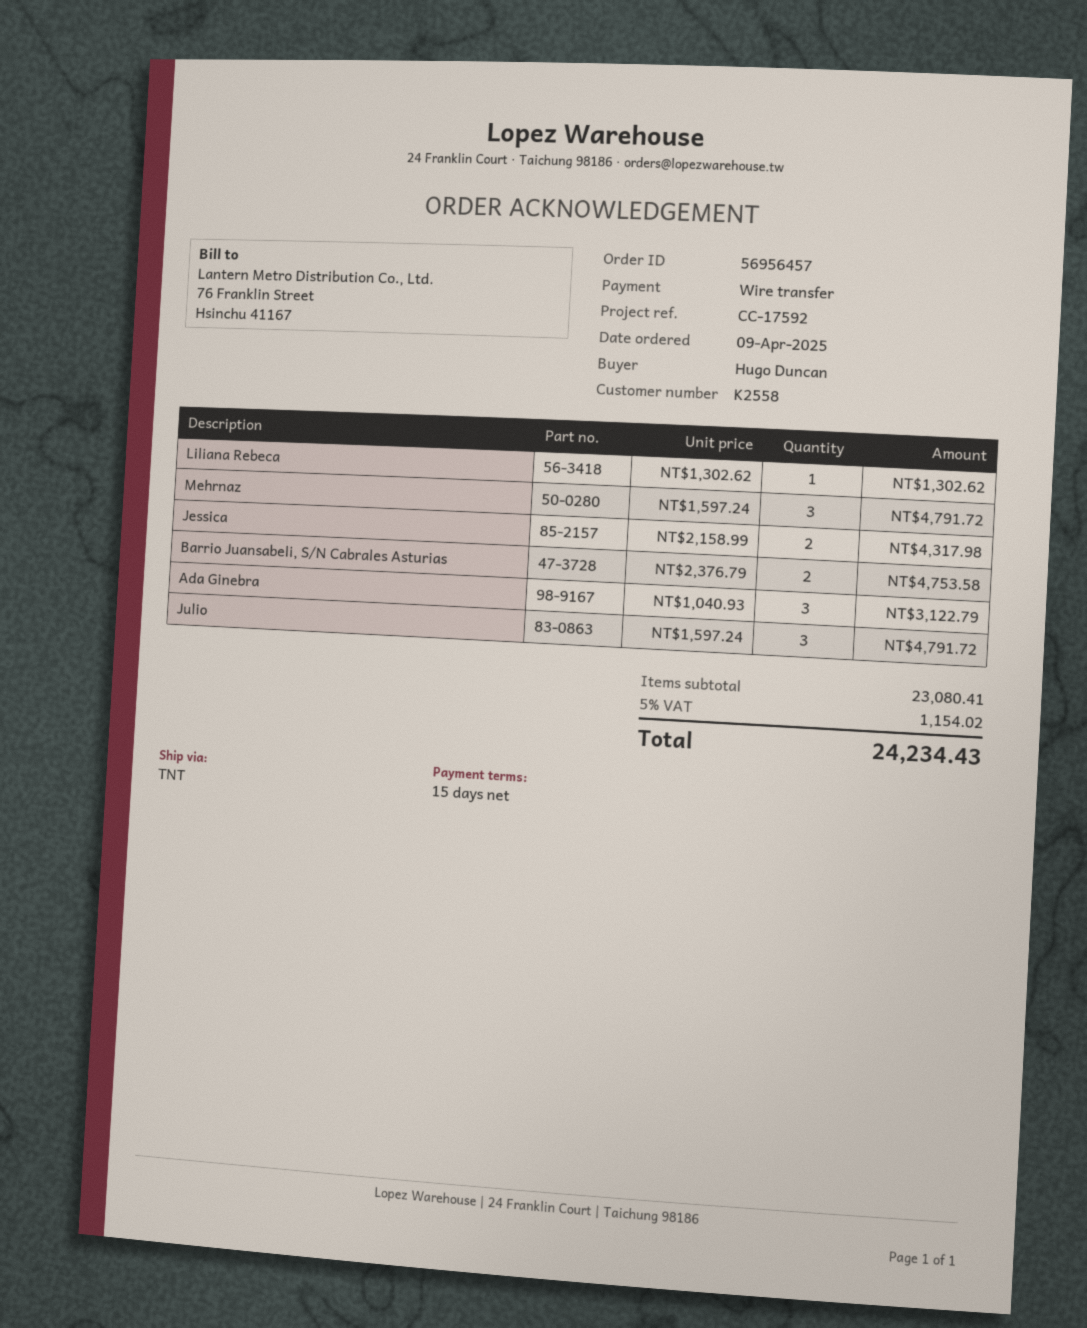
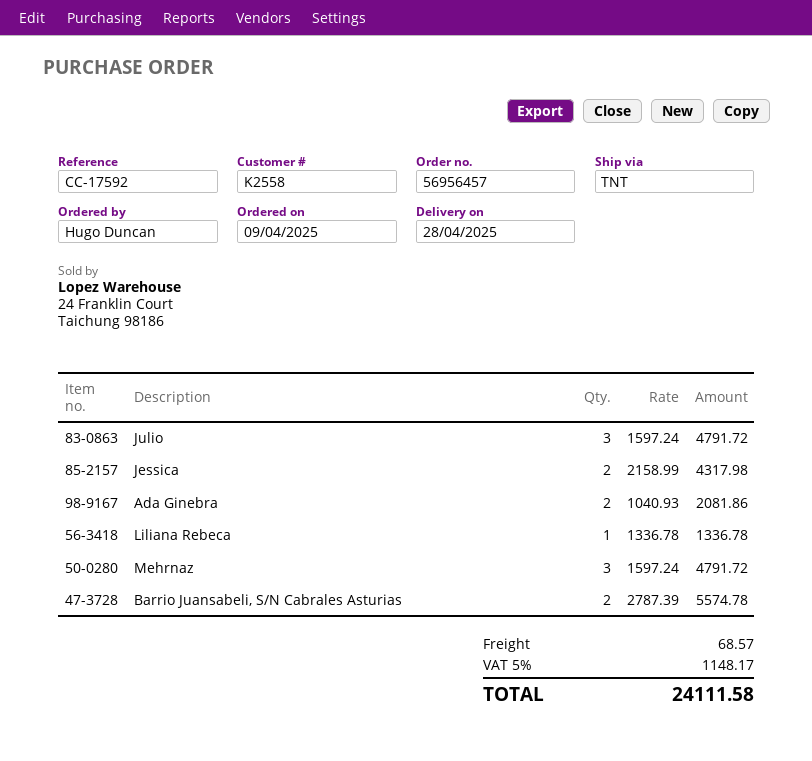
Liliana Rebeca: 1 x 1302.62 = 1302.62 -> 1 x 1336.78 = 1336.78
Barrio Juansabeli, S/N Cabrales Asturias: 2 x 2376.79 = 4753.58 -> 2 x 2787.39 = 5574.78
Ada Ginebra: 3 x 1040.93 = 3122.79 -> 2 x 1040.93 = 2081.86
shipping: none -> 68.57
tax: 5% = 1154.02 -> 5% = 1148.17
total: 24234.43 -> 24111.58

